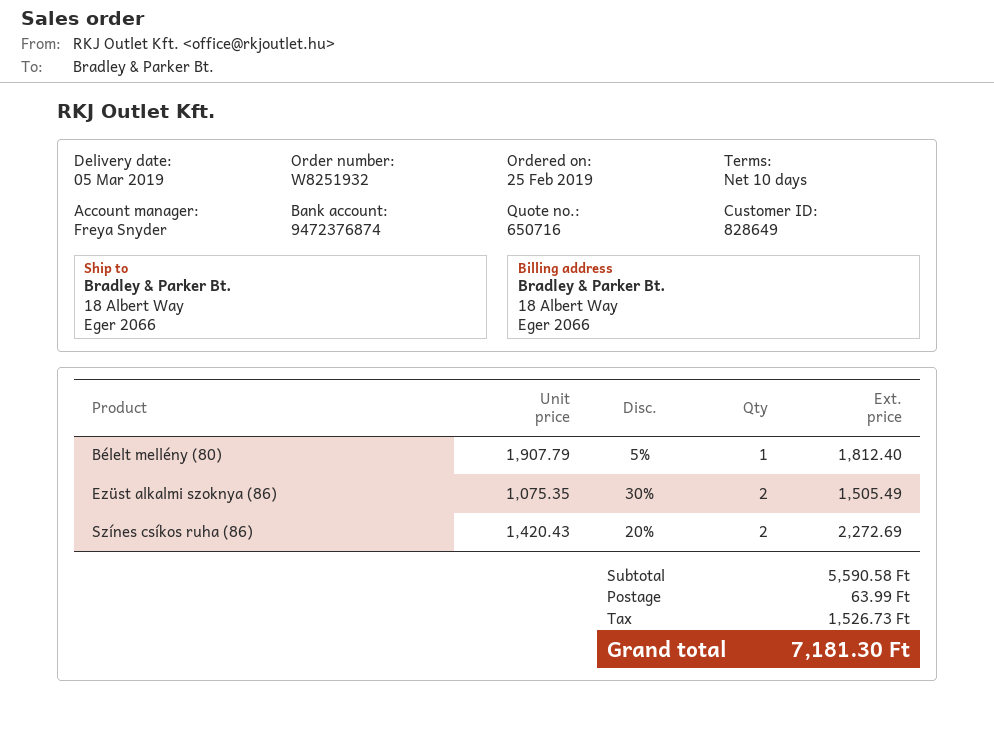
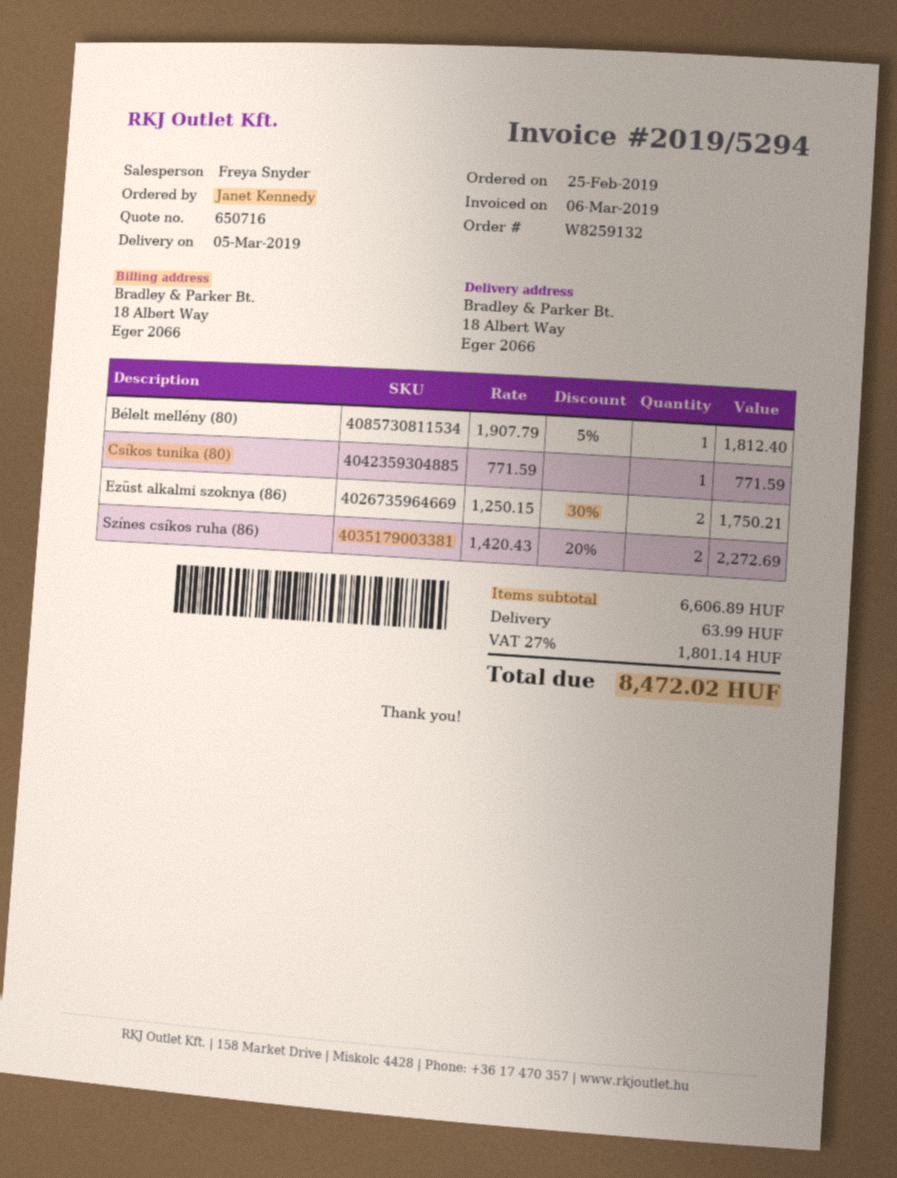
order number: W8251932 -> W8259132
Ezüst alkalmi szoknya (86): 2 x 1075.35 - 30% = 1505.49 -> 2 x 1250.15 - 30% = 1750.21
Csíkos tunika (80): none -> 1 x 771.59 = 771.59
subtotal: 5590.58 -> 6606.89
tax: 1526.73 -> 1801.14
total: 7181.30 -> 8472.02

